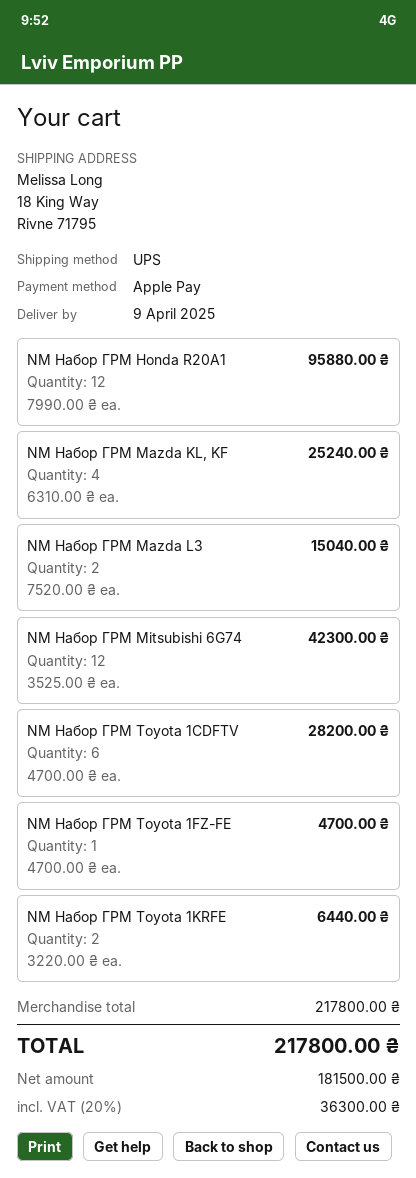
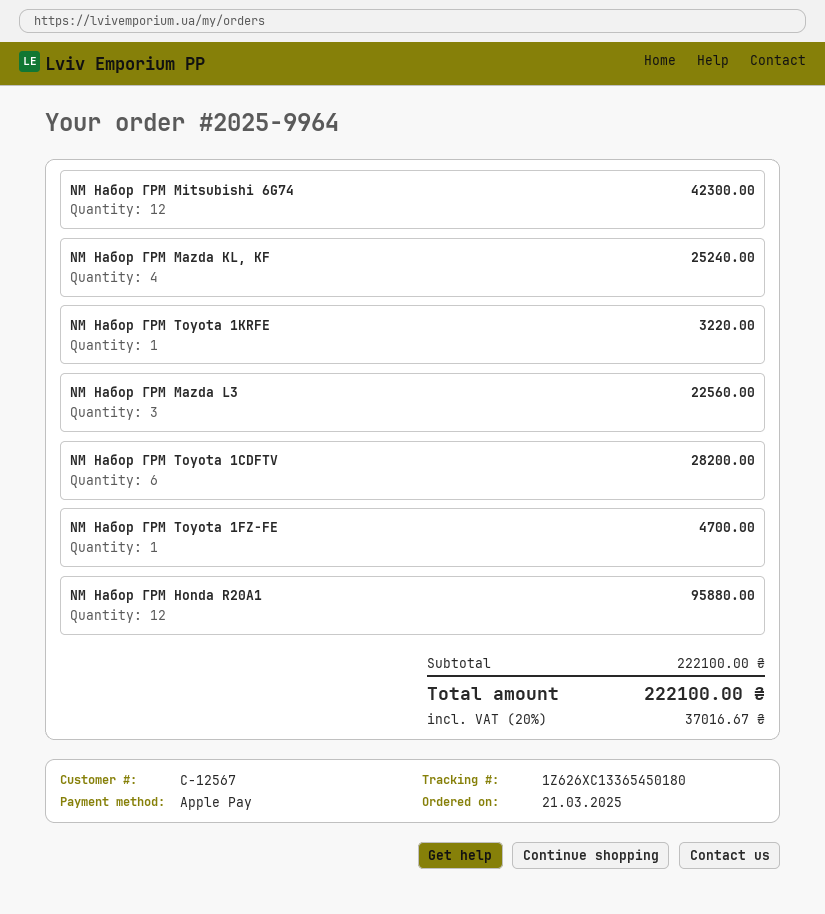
NM Набор ГРМ Mazda L3: 2 for 15040.00 -> 3 for 22560.00
NM Набор ГРМ Toyota 1KRFE: 2 for 6440.00 -> 1 for 3220.00
subtotal: 217800.00 -> 222100.00
tax: 20% = 36300.00 -> 20% = 37016.67
total: 217800.00 -> 222100.00

